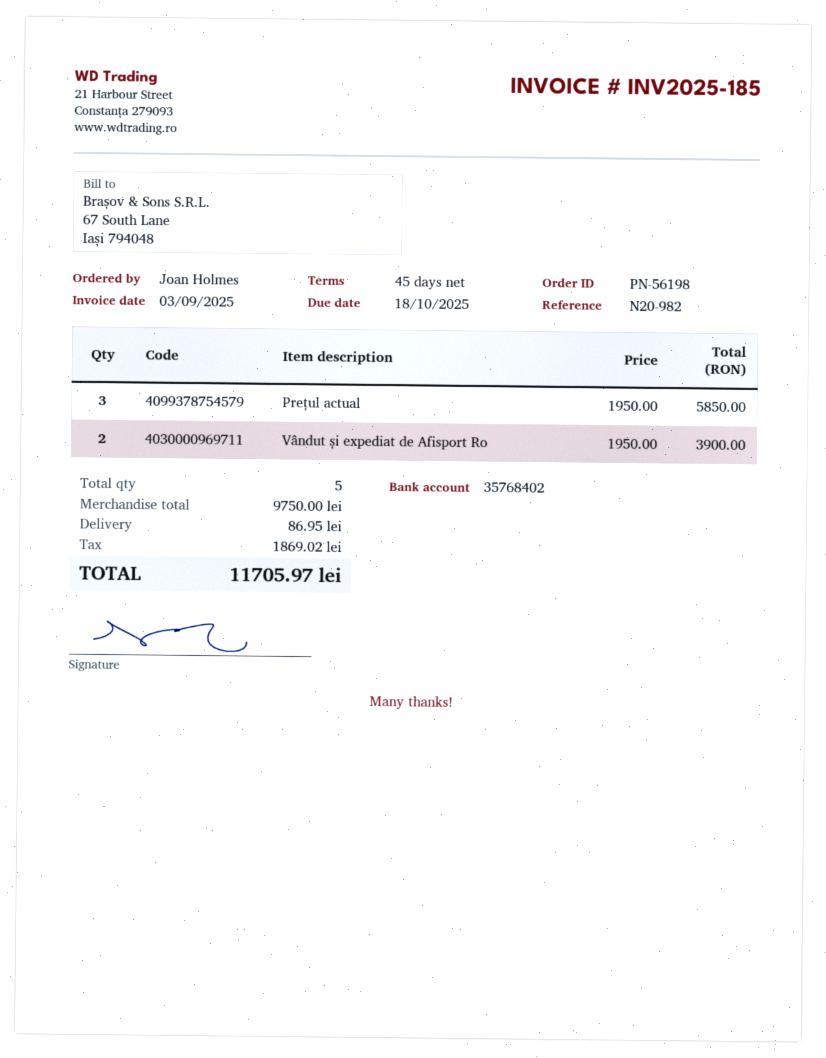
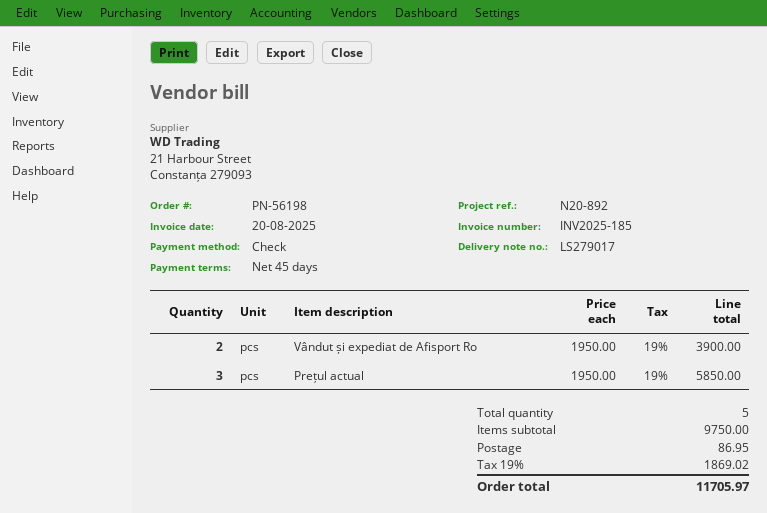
invoice date: 2025-09-03 -> 2025-08-20
reference: N20-982 -> N20-892

